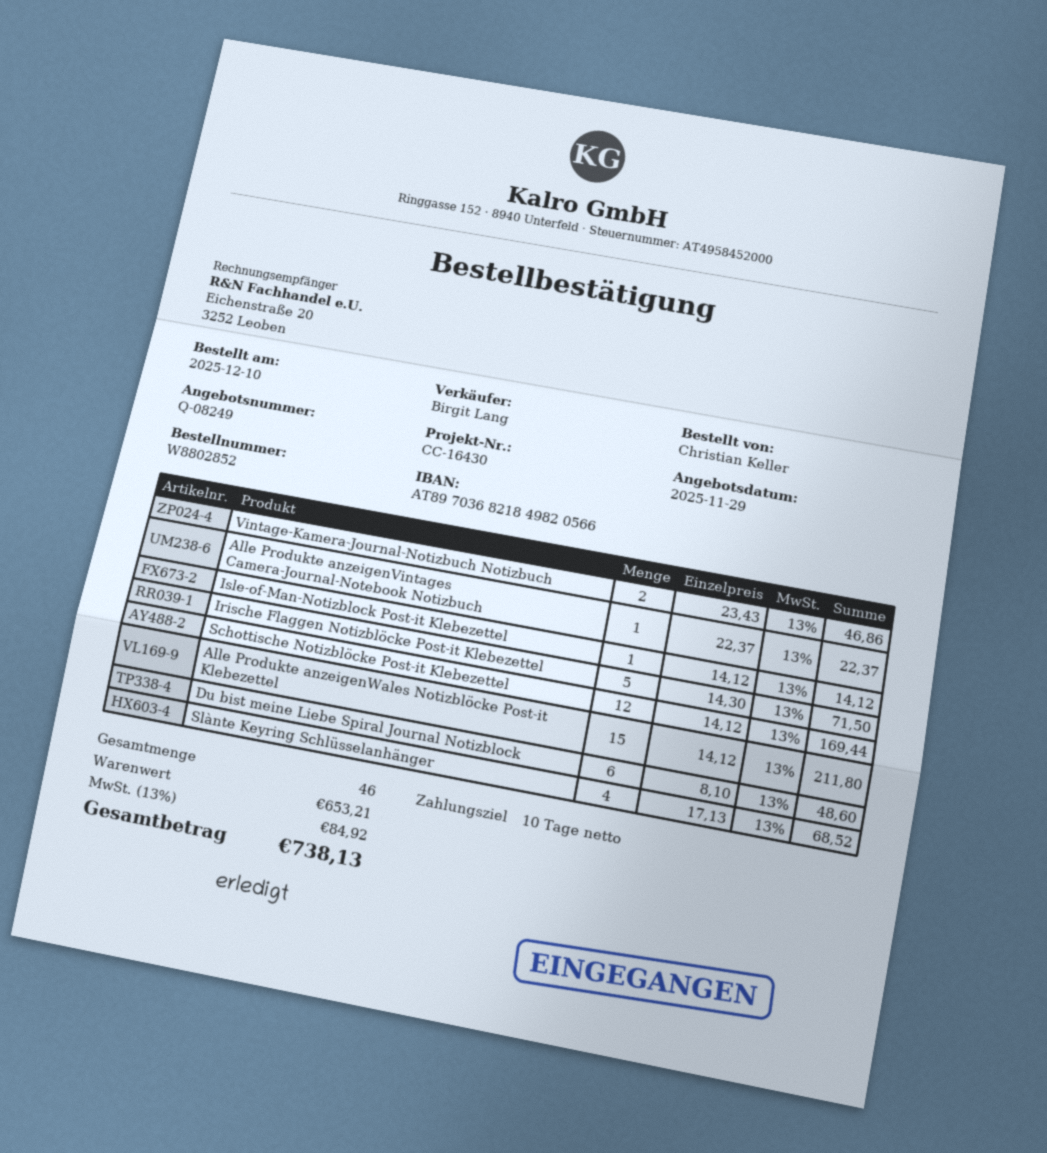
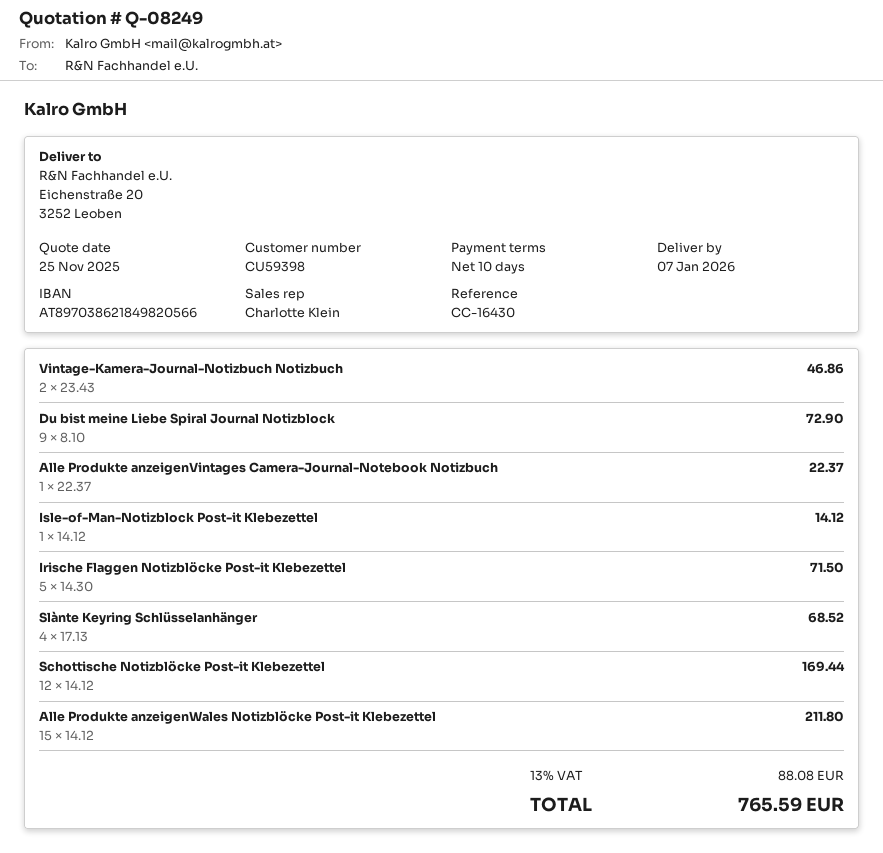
quote date: 2025-11-29 -> 2025-11-25
sales rep: Birgit Lang -> Charlotte Klein
bank account: AT897036821849820566 -> AT897038621849820566
Du bist meine Liebe Spiral Journal Notizblock: 6 x 8.10 = 48.60 -> 9 x 8.10 = 72.90
tax: 13% = 84.92 -> 13% = 88.08
total: 738.13 -> 765.59

